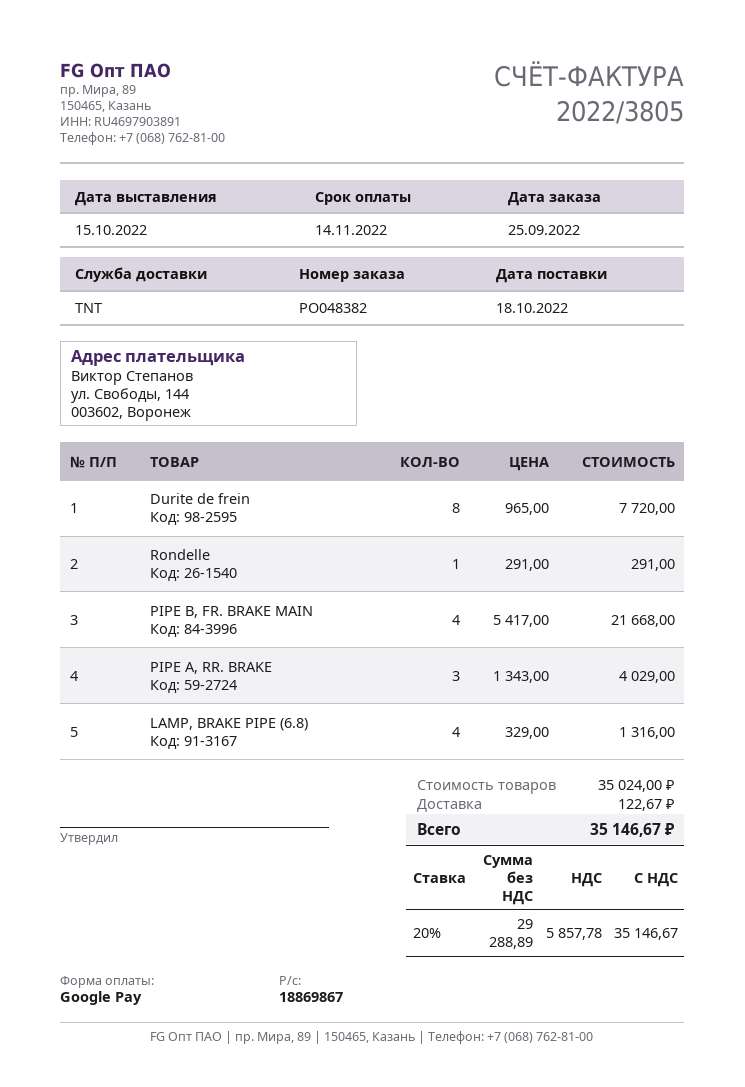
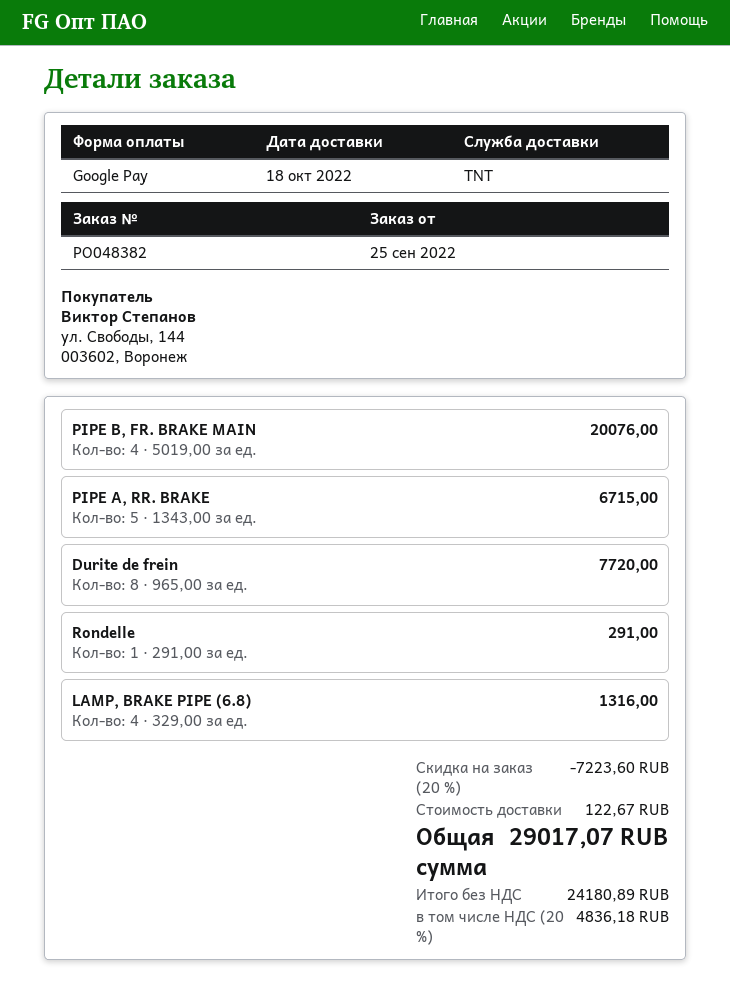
PIPE B, FR. BRAKE MAIN: 4 x 5417.00 = 21668.00 -> 4 x 5019.00 = 20076.00
PIPE A, RR. BRAKE: 3 x 1343.00 = 4029.00 -> 5 x 1343.00 = 6715.00
discount: none -> 20% = 7223.60
net: 29288.89 -> 24180.89
tax: 20% = 5857.78 -> 20% = 4836.18
total: 35146.67 -> 29017.07

